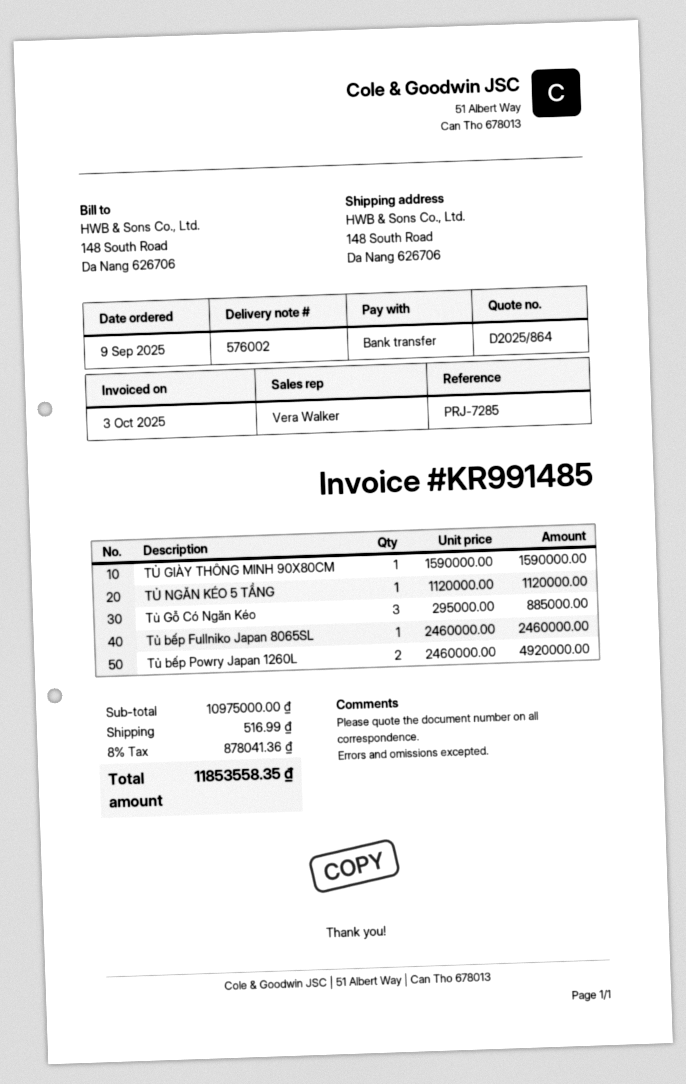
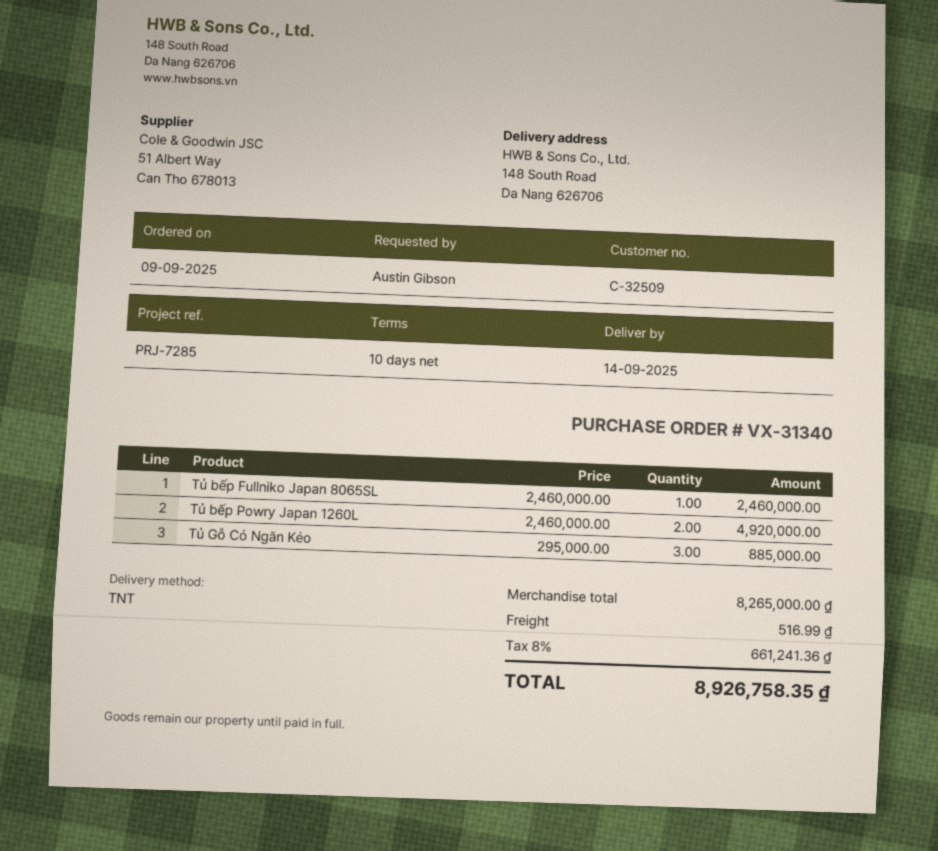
TỦ GIÀY THÔNG MINH 90X80CM: 1 x 1590000.00 = 1590000.00 -> none
TỦ NGĂN KÉO 5 TẦNG: 1 x 1120000.00 = 1120000.00 -> none
subtotal: 10975000.00 -> 8265000.00
tax: 8% = 878041.36 -> 8% = 661241.36
total: 11853558.35 -> 8926758.35

